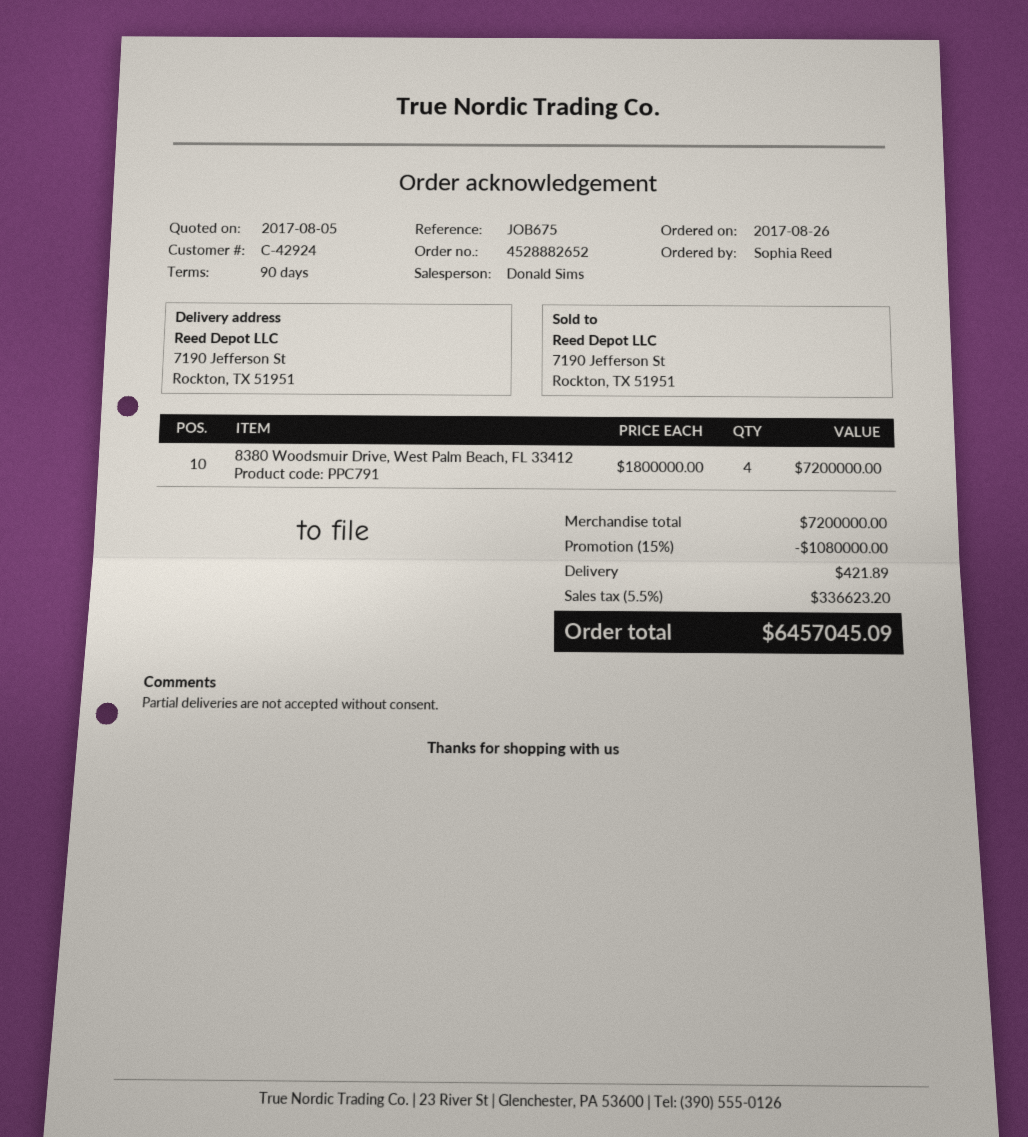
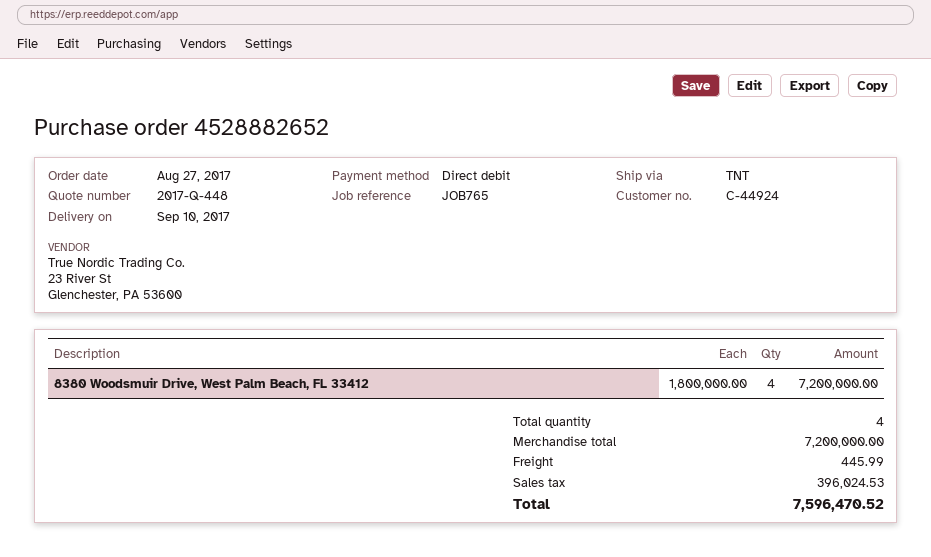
order date: 2017-08-26 -> 2017-08-27
customer number: C-42924 -> C-44924
reference: JOB675 -> JOB765
discount: 15% = 1080000.00 -> none
shipping: 421.89 -> 445.99
tax: 336623.20 -> 396024.53
total: 6457045.09 -> 7596470.52

